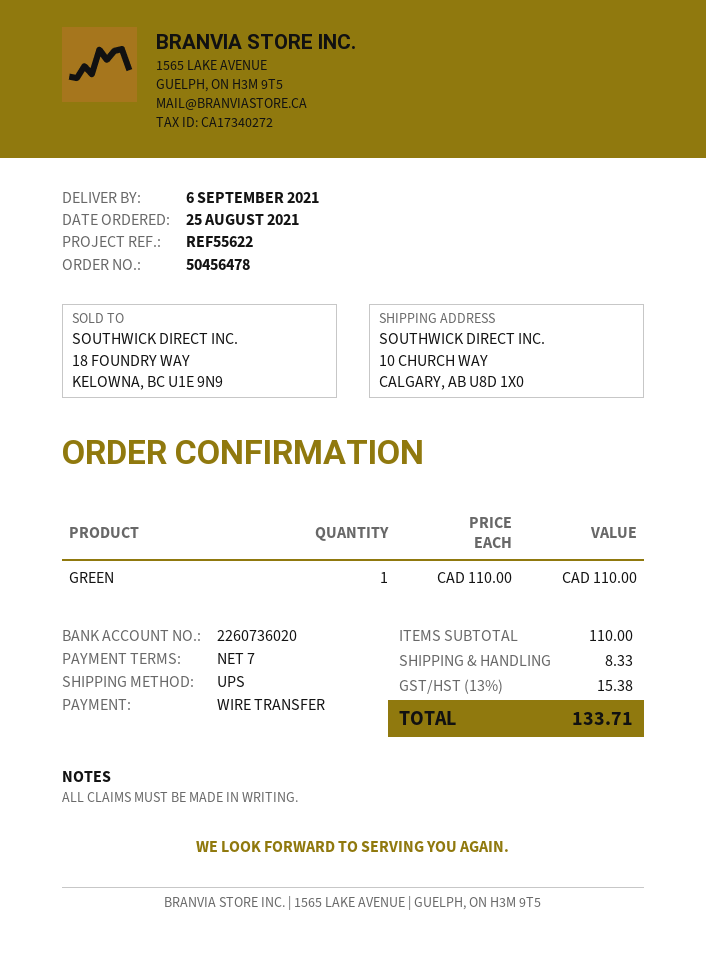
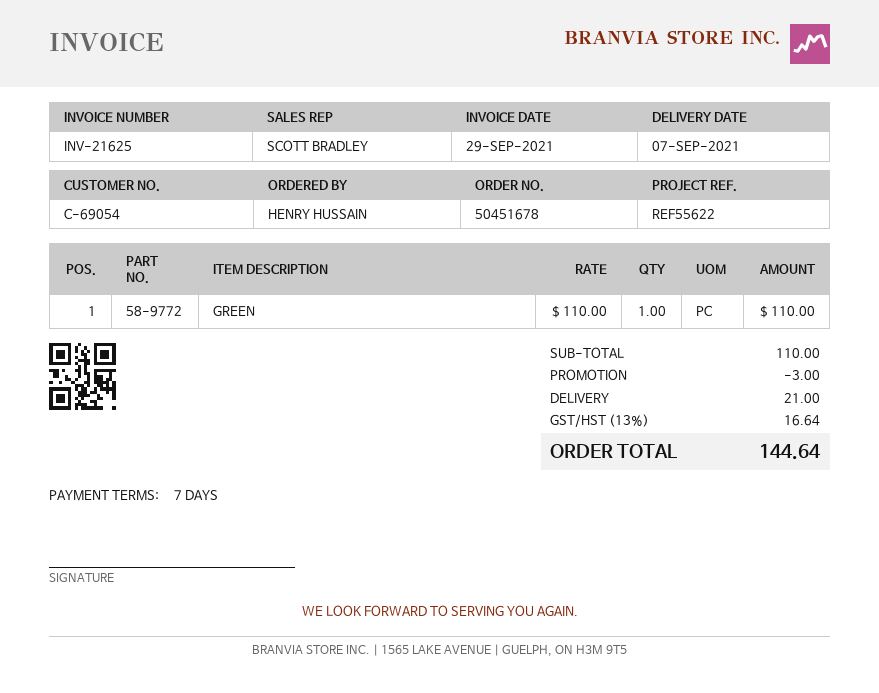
order number: 50456478 -> 50451678
delivery date: 2021-09-06 -> 2021-09-07
discount: none -> 3.00
shipping: 8.33 -> 21.00
tax: 13% = 15.38 -> 13% = 16.64
total: 133.71 -> 144.64

